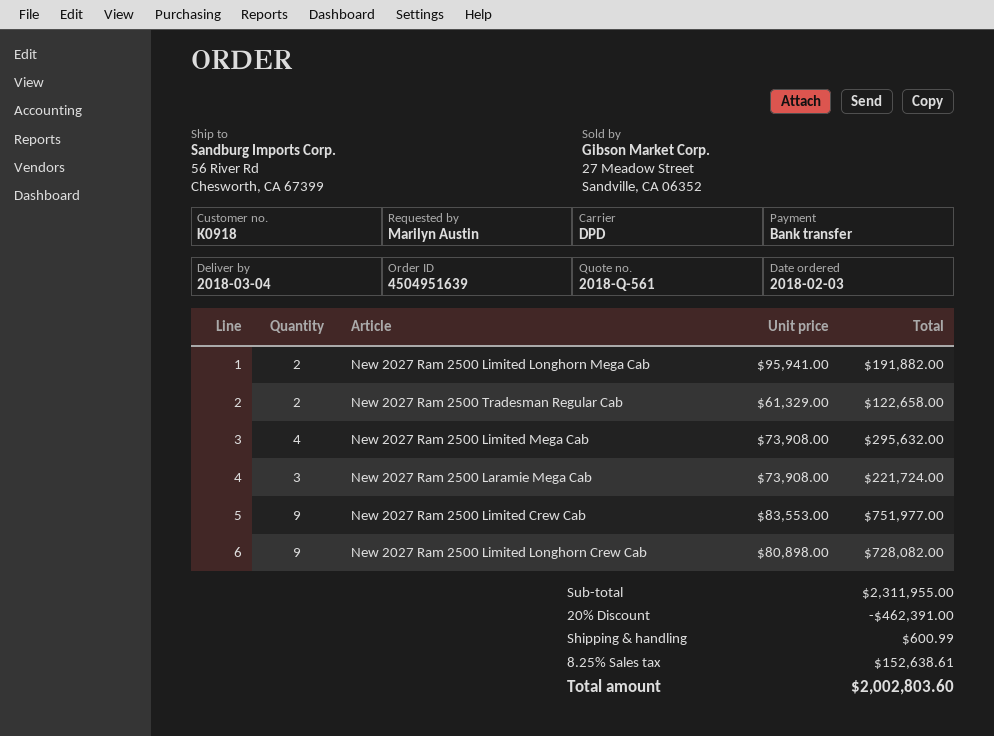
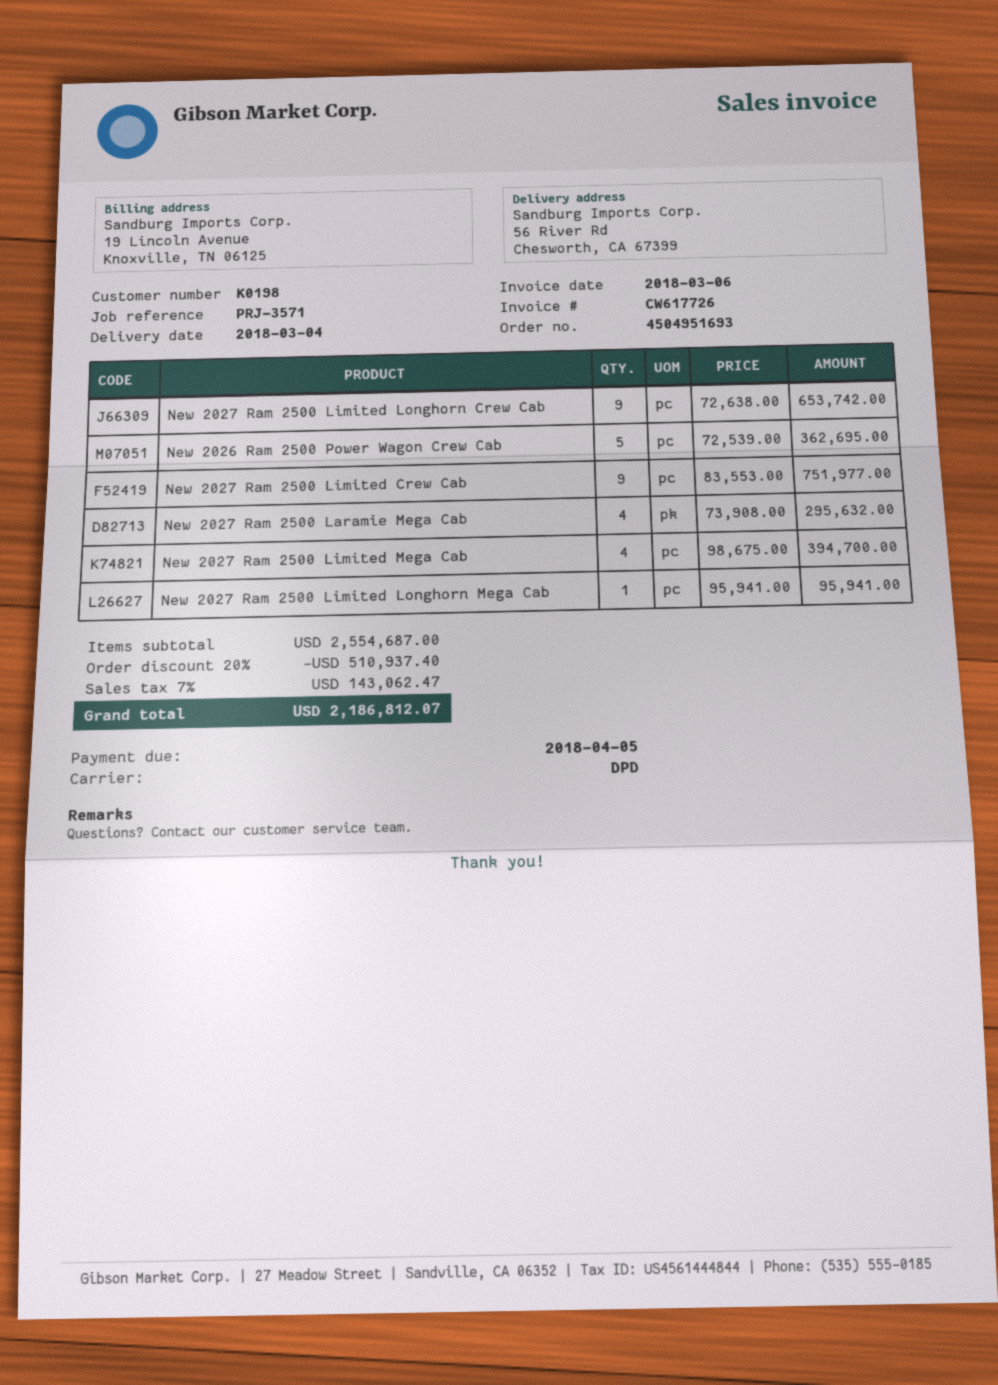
order number: 4504951639 -> 4504951693
customer number: K0918 -> K0198
New 2027 Ram 2500 Limited Longhorn Mega Cab: 2 x 95941.00 = 191882.00 -> 1 x 95941.00 = 95941.00
New 2027 Ram 2500 Tradesman Regular Cab: 2 x 61329.00 = 122658.00 -> none
New 2027 Ram 2500 Limited Mega Cab: 4 x 73908.00 = 295632.00 -> 4 x 98675.00 = 394700.00
New 2027 Ram 2500 Laramie Mega Cab: 3 x 73908.00 = 221724.00 -> 4 x 73908.00 = 295632.00
New 2027 Ram 2500 Limited Longhorn Crew Cab: 9 x 80898.00 = 728082.00 -> 9 x 72638.00 = 653742.00
New 2026 Ram 2500 Power Wagon Crew Cab: none -> 5 x 72539.00 = 362695.00
subtotal: 2311955.00 -> 2554687.00
discount: 20% = 462391.00 -> 20% = 510937.40
shipping: 600.99 -> none
tax: 8.25% = 152638.61 -> 7% = 143062.47
total: 2002803.60 -> 2186812.07

